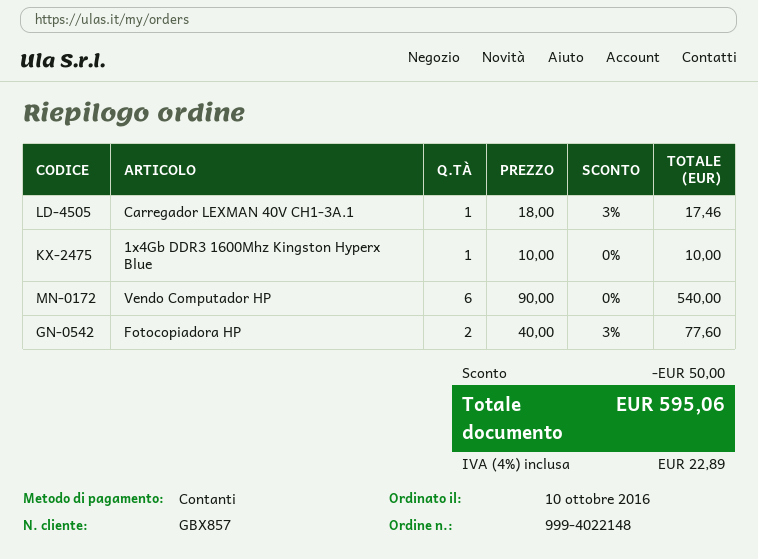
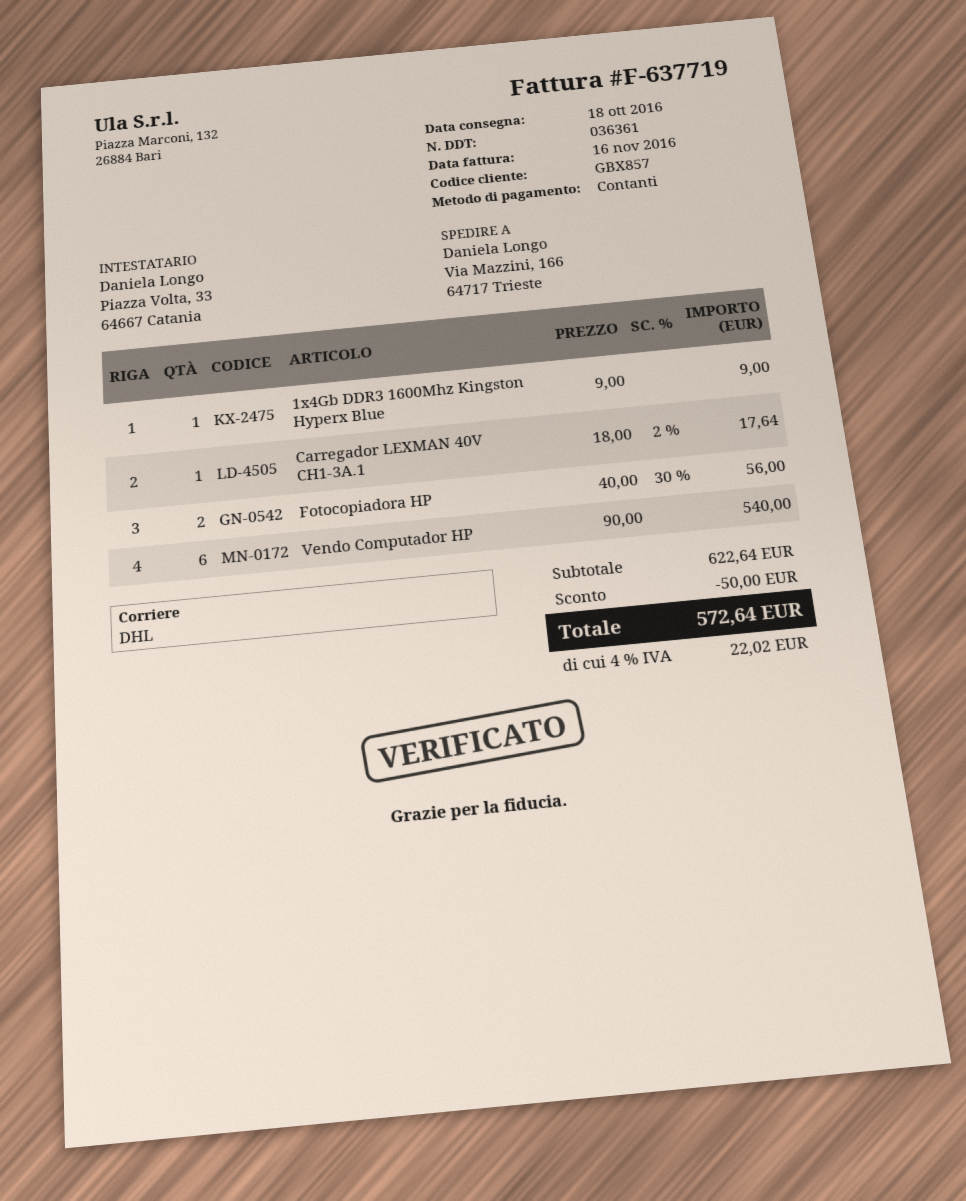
Carregador LEXMAN 40V CH1-3A.1: 1 x 18.00 - 3% = 17.46 -> 1 x 18.00 - 2% = 17.64
1x4Gb DDR3 1600Mhz Kingston Hyperx Blue: 1 x 10.00 = 10.00 -> 1 x 9.00 = 9.00
Fotocopiadora HP: 2 x 40.00 - 3% = 77.60 -> 2 x 40.00 - 30% = 56.00
tax: 4% = 22.89 -> 4% = 22.02
total: 595.06 -> 572.64

